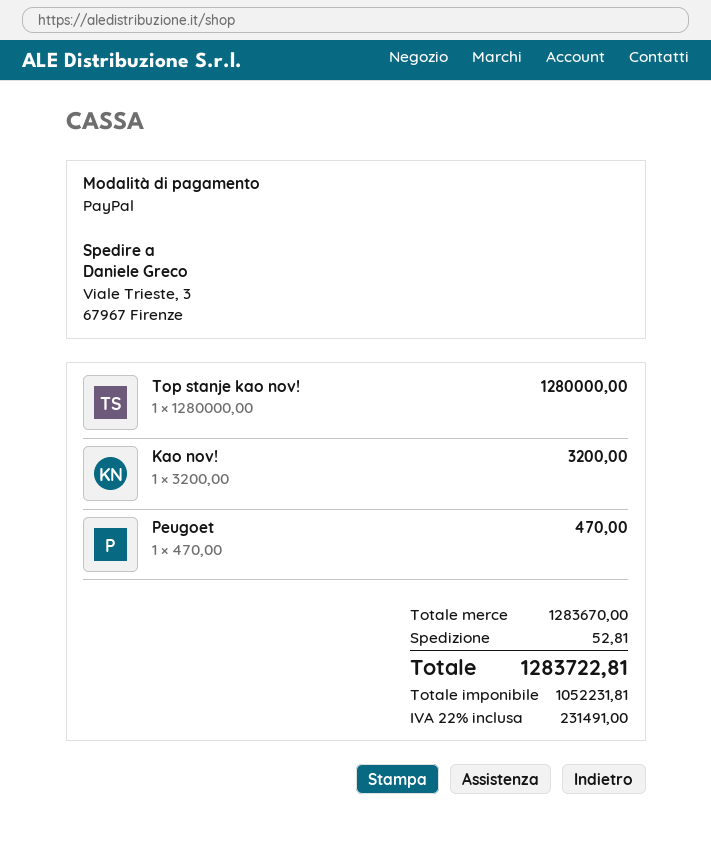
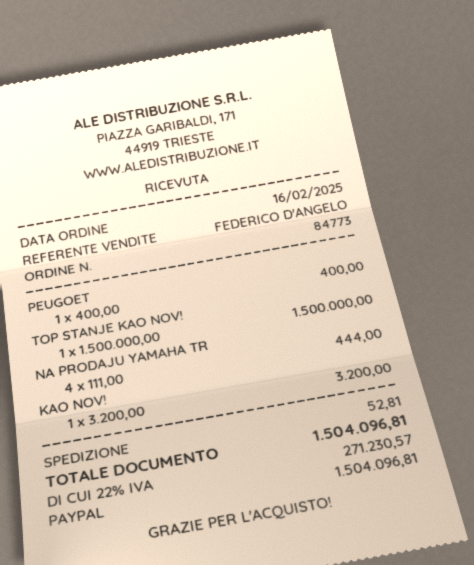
Top stanje kao nov!: 1 x 1280000.00 = 1280000.00 -> 1 x 1500000.00 = 1500000.00
Peugoet: 1 x 470.00 = 470.00 -> 1 x 400.00 = 400.00
NA PRODAJU YAMAHA TR: none -> 4 x 111.00 = 444.00
tax: 22% = 231491.00 -> 22% = 271230.57
total: 1283722.81 -> 1504096.81

